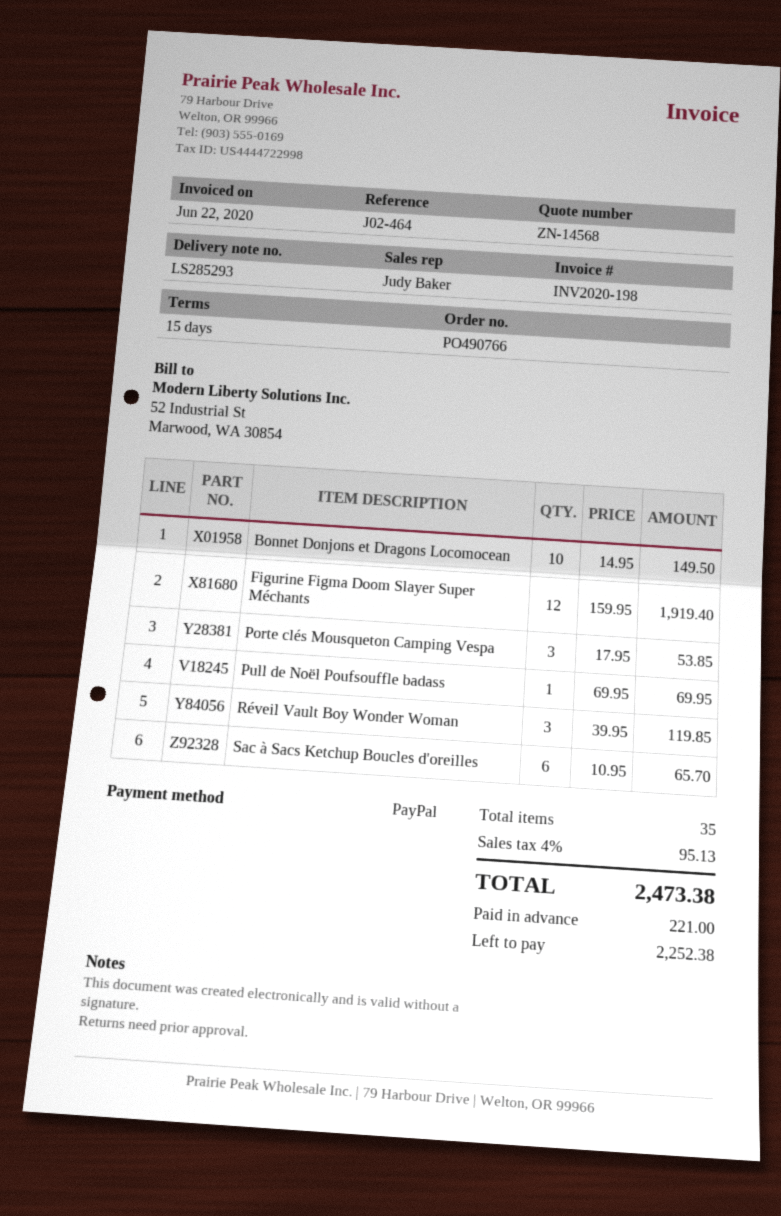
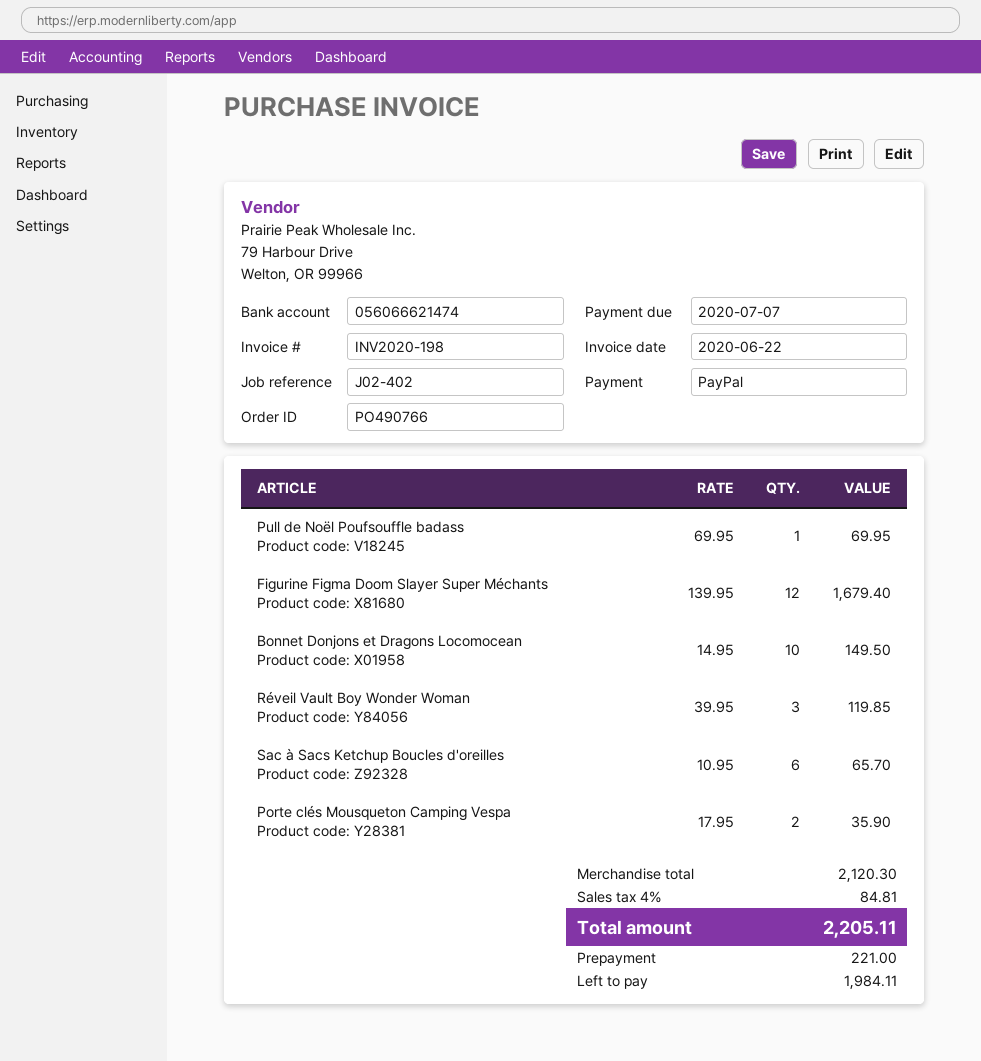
reference: J02-464 -> J02-402
Figurine Figma Doom Slayer Super Méchants: 12 x 159.95 = 1919.40 -> 12 x 139.95 = 1679.40
Porte clés Mousqueton Camping Vespa: 3 x 17.95 = 53.85 -> 2 x 17.95 = 35.90
tax: 4% = 95.13 -> 4% = 84.81
total: 2473.38 -> 2205.11
balance: 2252.38 -> 1984.11

